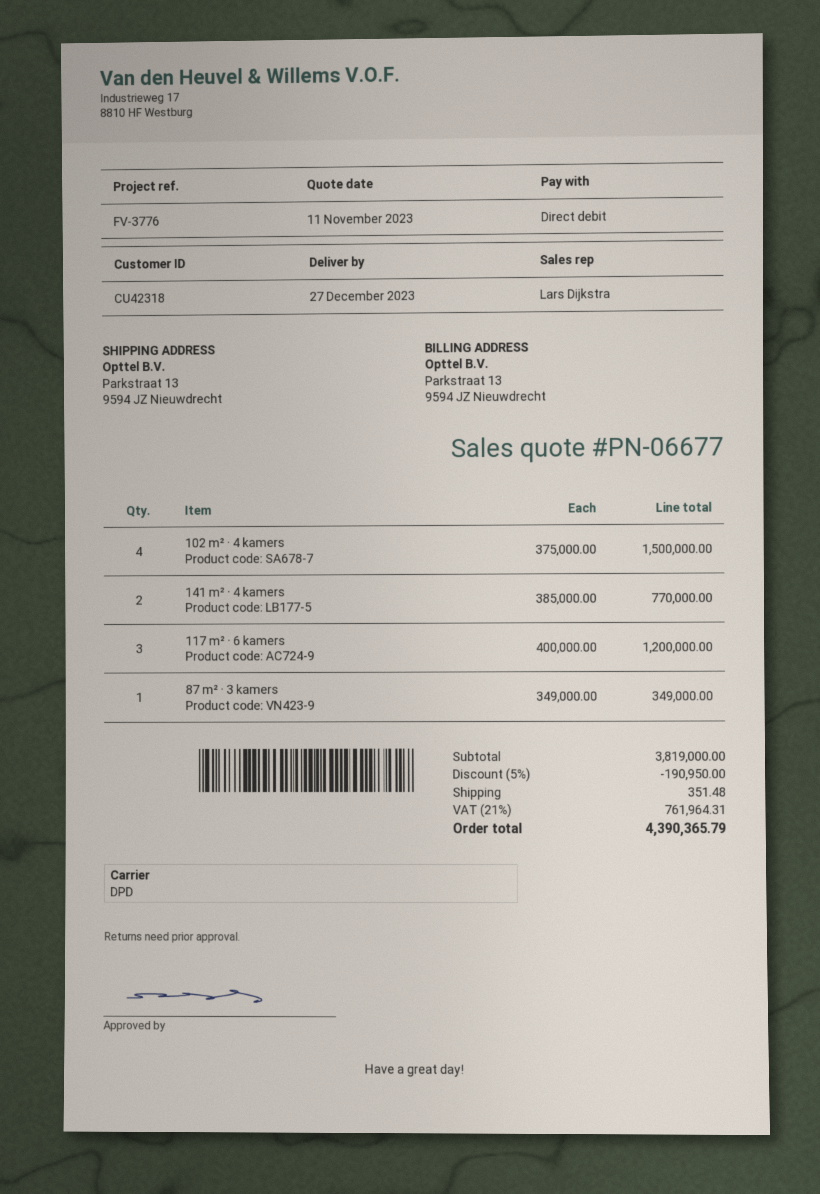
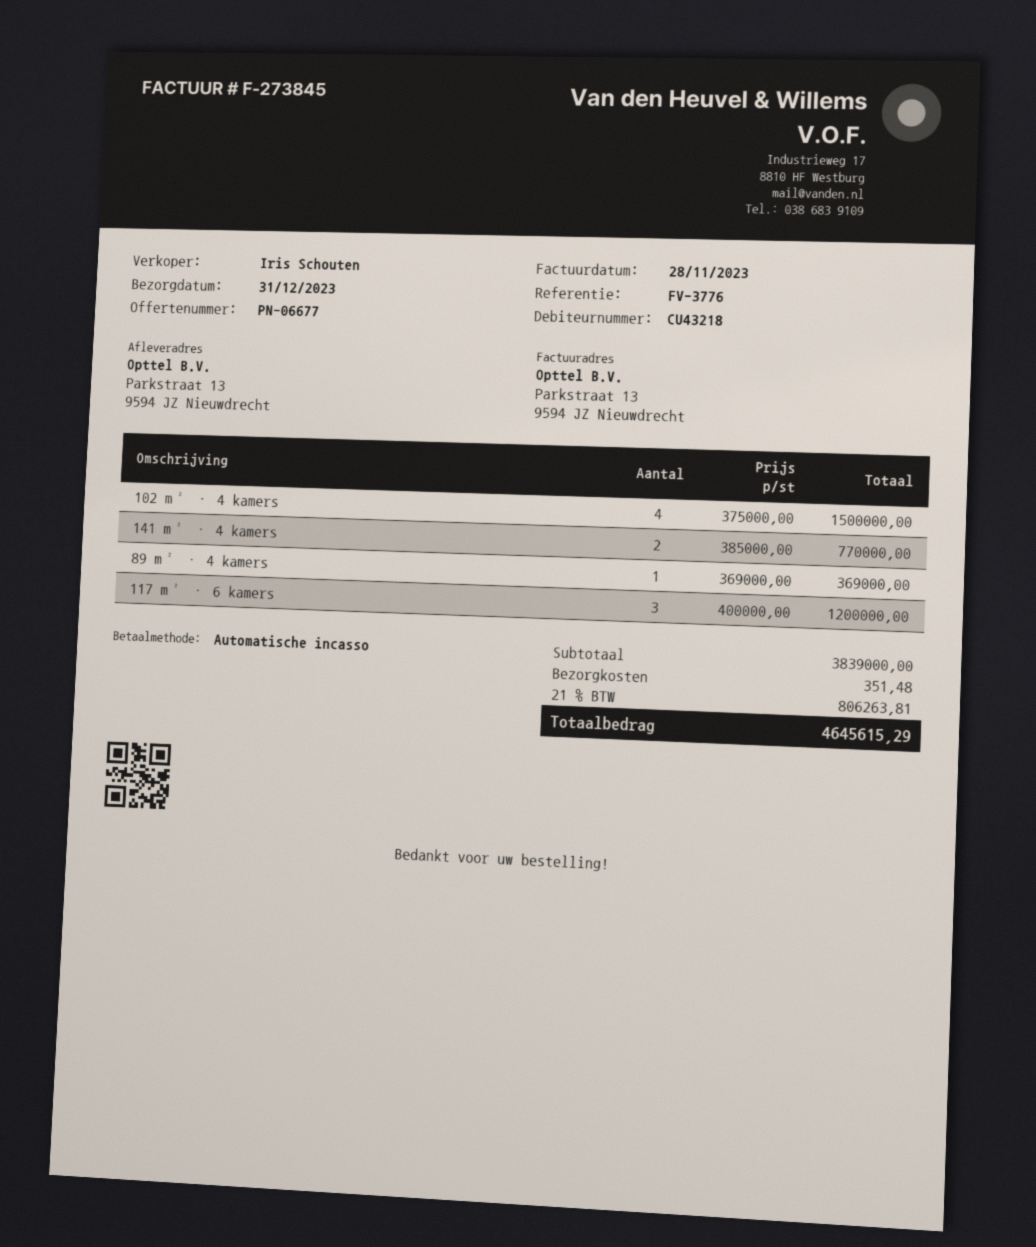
delivery date: 2023-12-27 -> 2023-12-31
customer number: CU42318 -> CU43218
sales rep: Lars Dijkstra -> Iris Schouten
87 m² · 3 kamers: 1 x 349000.00 = 349000.00 -> none
89 m² · 4 kamers: none -> 1 x 369000.00 = 369000.00
subtotal: 3819000.00 -> 3839000.00
discount: 5% = 190950.00 -> none
tax: 21% = 761964.31 -> 21% = 806263.81
total: 4390365.79 -> 4645615.29

